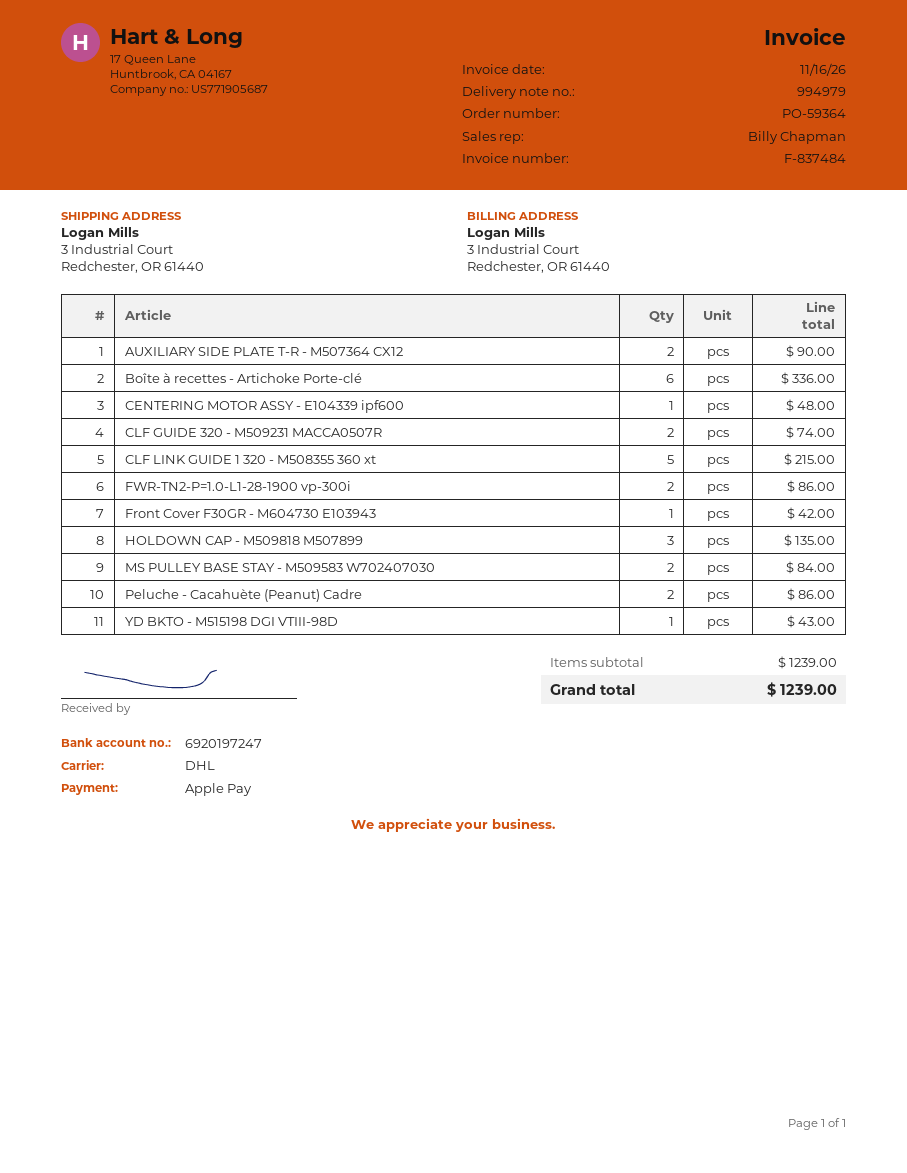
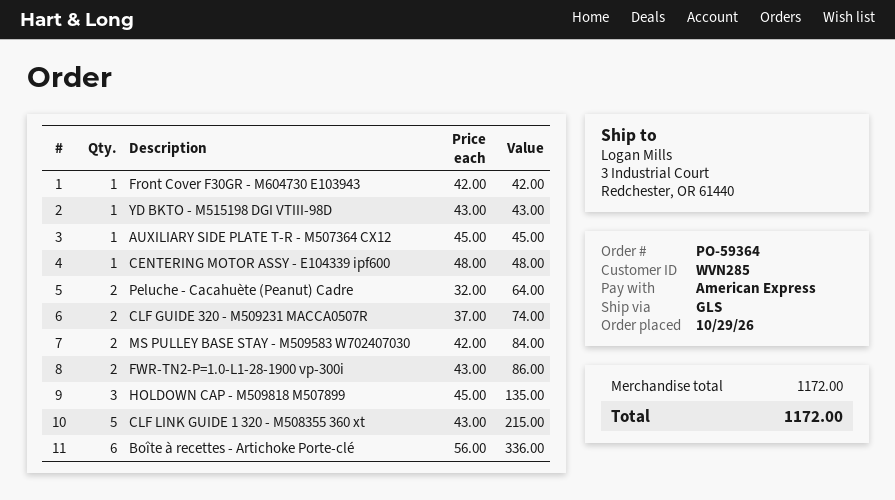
payment method: Apple Pay -> American Express
shipping method: DHL -> GLS
AUXILIARY SIDE PLATE T-R - M507364 CX12: 2 for 90.00 -> 1 for 45.00
Peluche - Cacahuète (Peanut) Cadre: 2 for 86.00 -> 2 for 64.00
subtotal: 1239.00 -> 1172.00
total: 1239.00 -> 1172.00

